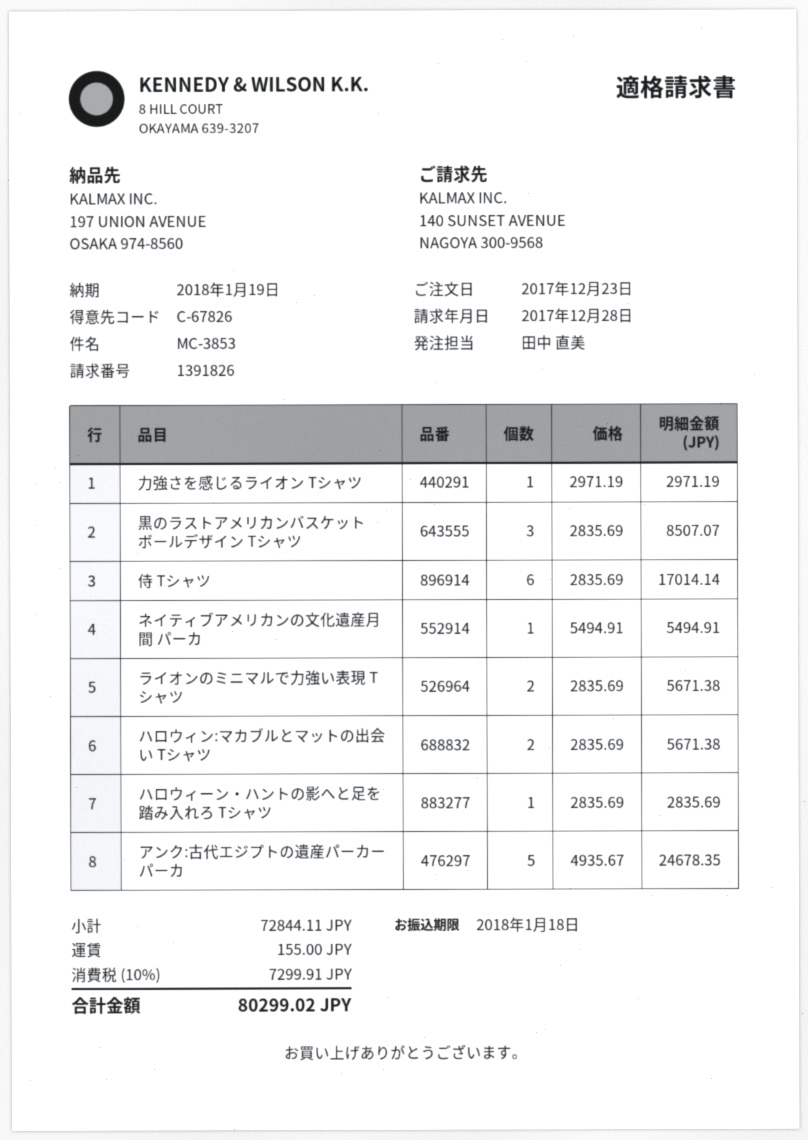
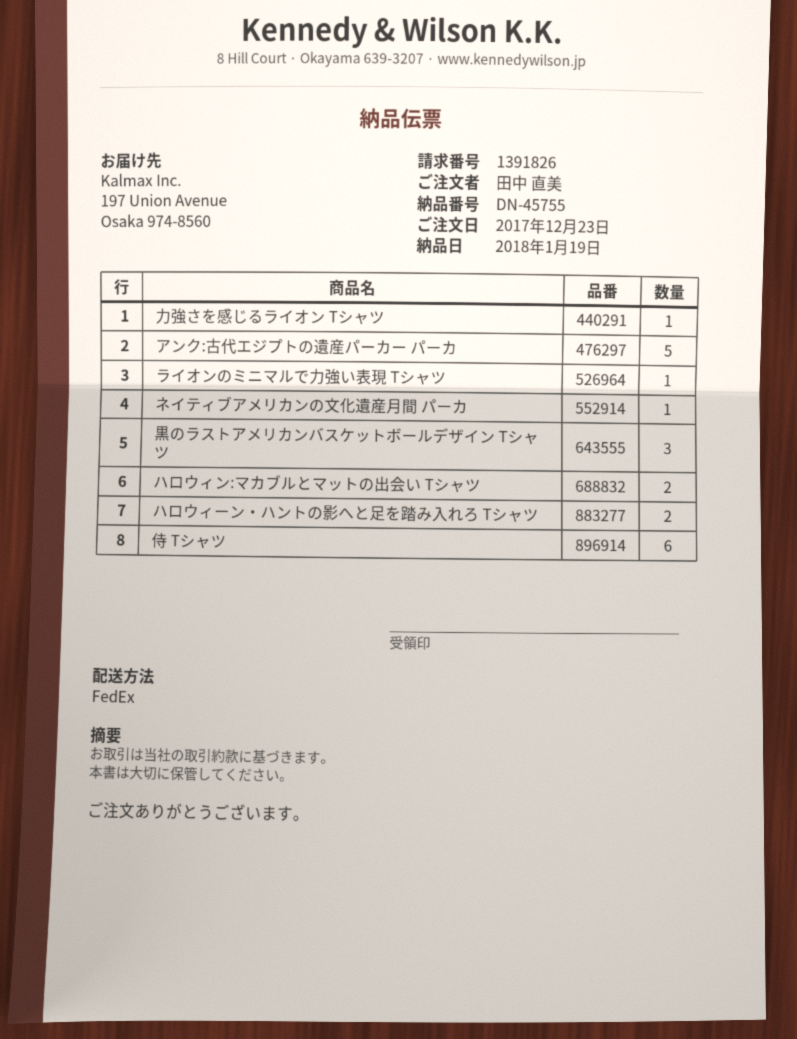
ライオンのミニマルで力強い表現 Tシャツ: 2 -> 1
ハロウィーン・ハントの影へと足を踏み入れろ Tシャツ: 1 -> 2

